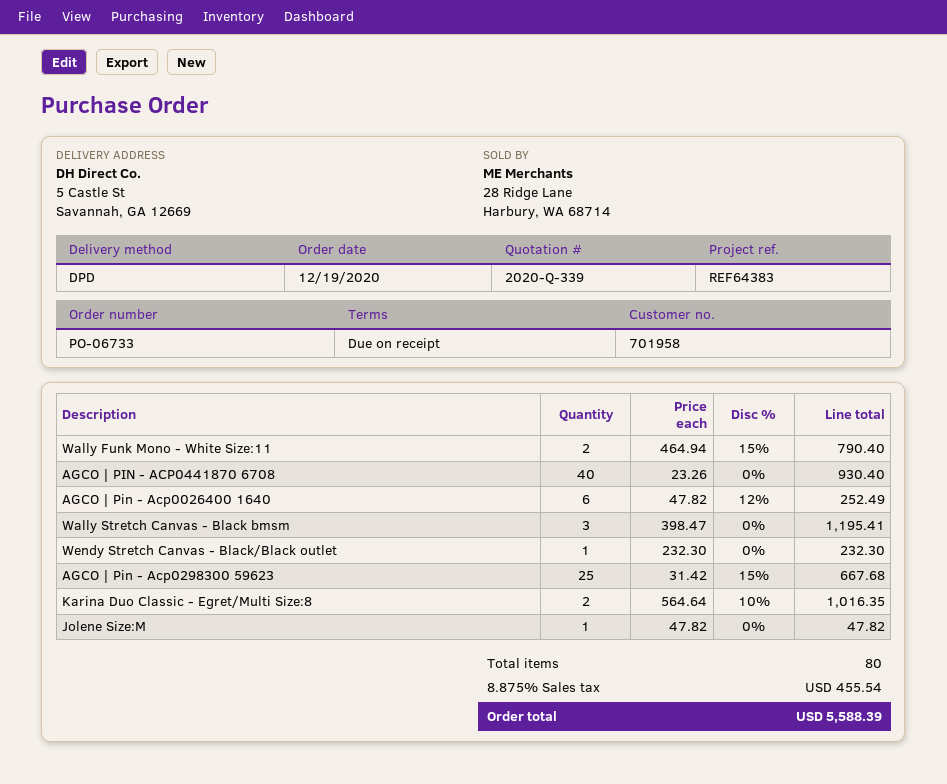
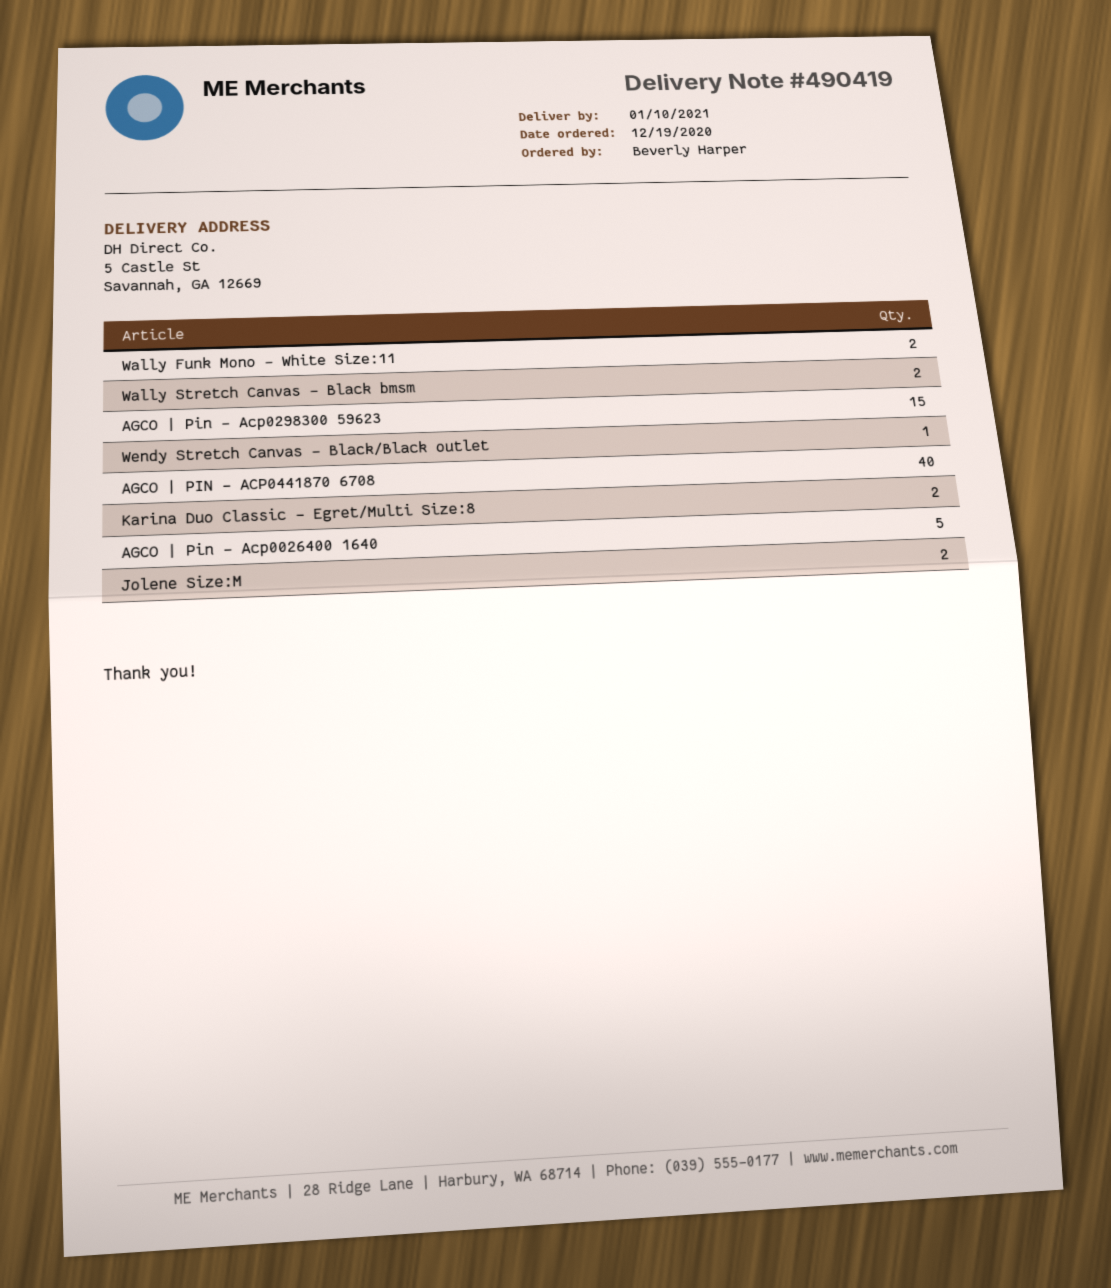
AGCO | Pin - Acp0026400 1640: 6 -> 5
Wally Stretch Canvas - Black bmsm: 3 -> 2
AGCO | Pin - Acp0298300 59623: 25 -> 15
Jolene Size:M: 1 -> 2

